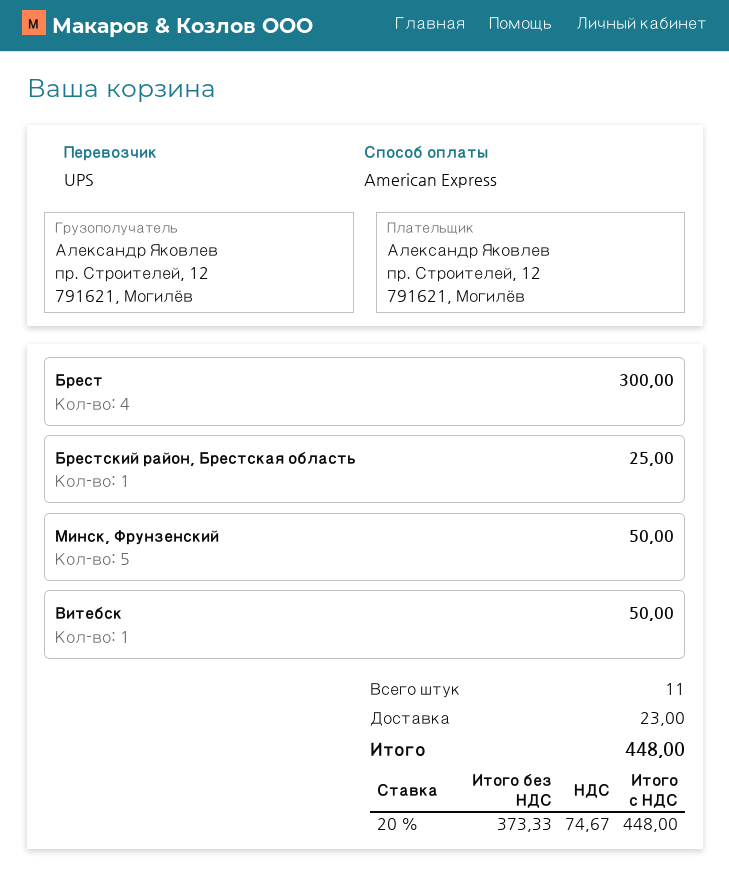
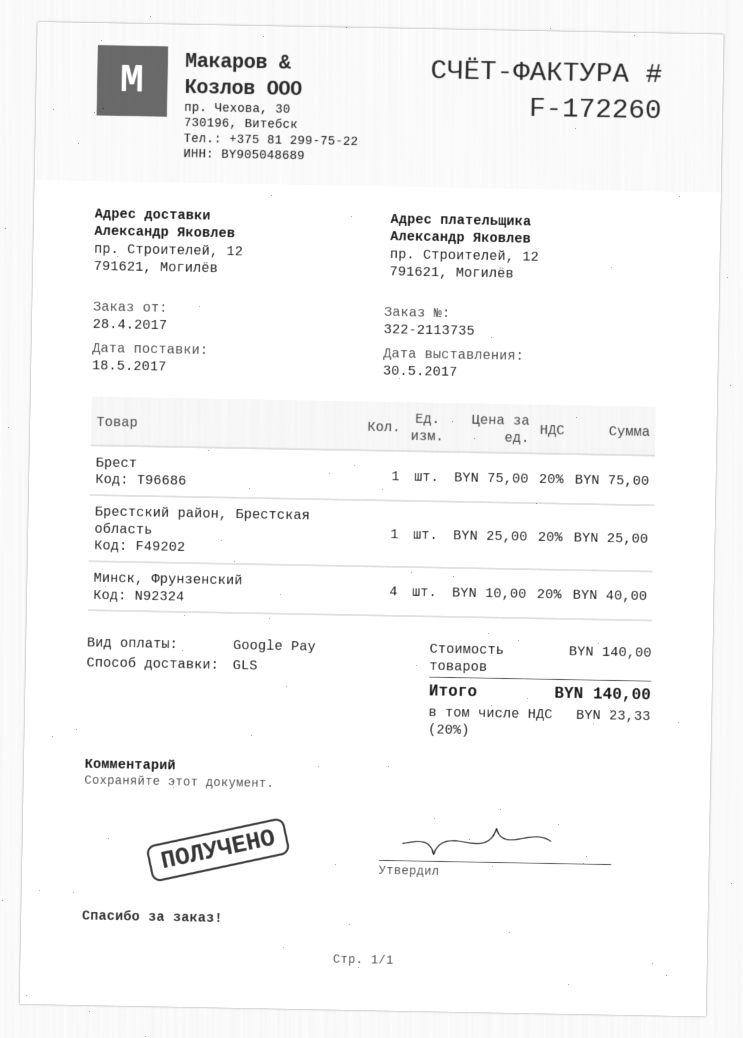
payment method: American Express -> Google Pay
shipping method: UPS -> GLS
Брест: 4 for 300.00 -> 1 for 75.00
Минск, Фрунзенский: 5 for 50.00 -> 4 for 40.00
Витебск: 1 for 50.00 -> none
shipping: 23.00 -> none
tax: 20% = 74.67 -> 20% = 23.33
total: 448.00 -> 140.00

